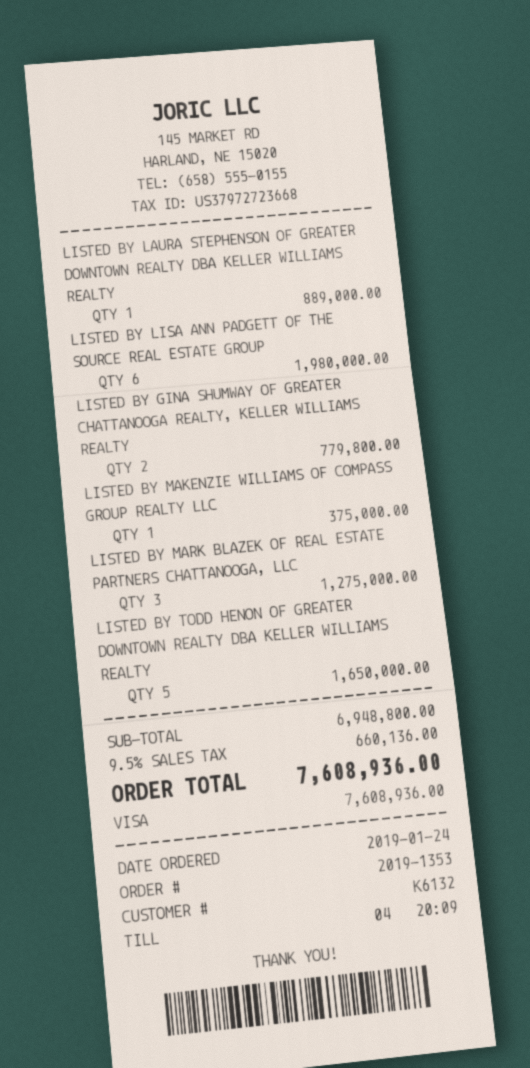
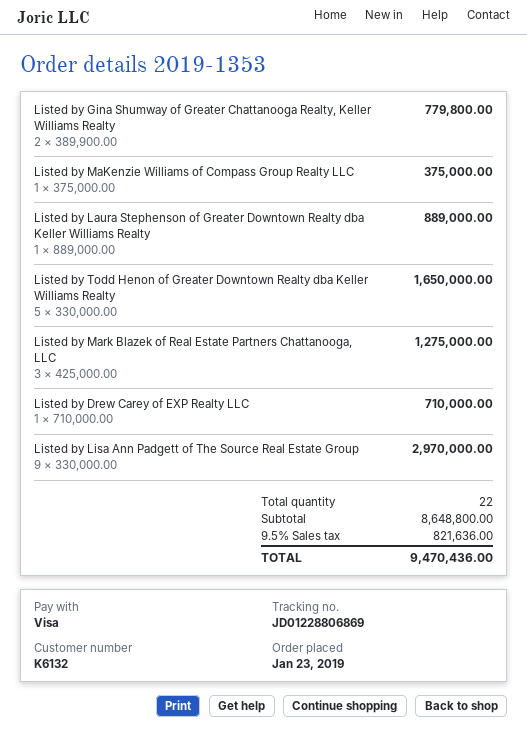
order date: 2019-01-24 -> 2019-01-23
LISTED BY LISA ANN PADGETT OF THE SOURCE REAL ESTATE GROUP: 6 for 1980000.00 -> 9 for 2970000.00
Listed by Drew Carey of EXP Realty LLC: none -> 1 for 710000.00
subtotal: 6948800.00 -> 8648800.00
tax: 9.5% = 660136.00 -> 9.5% = 821636.00
total: 7608936.00 -> 9470436.00

